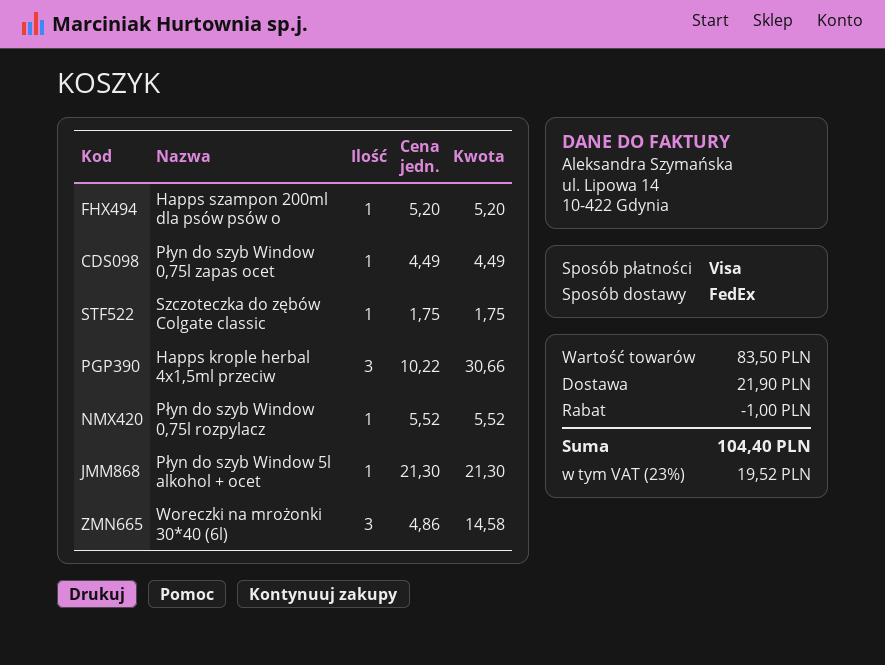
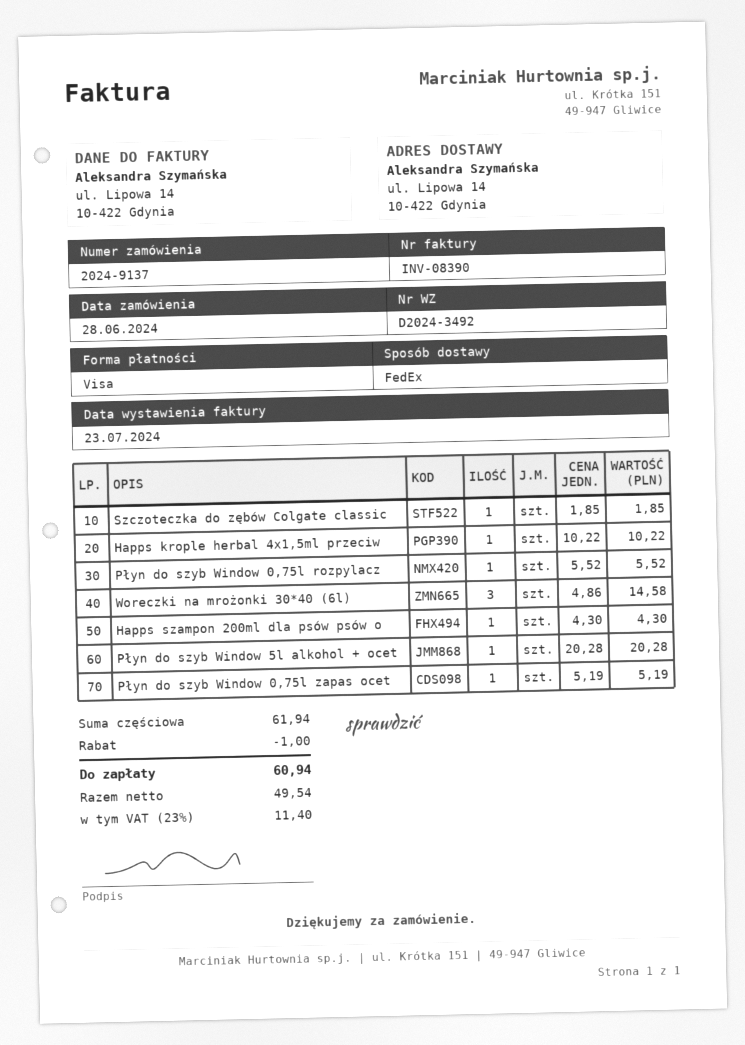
Happs szampon 200ml dla psów psów o: 1 x 5.20 = 5.20 -> 1 x 4.30 = 4.30
Płyn do szyb Window 0,75l zapas ocet: 1 x 4.49 = 4.49 -> 1 x 5.19 = 5.19
Szczoteczka do zębów Colgate classic: 1 x 1.75 = 1.75 -> 1 x 1.85 = 1.85
Happs krople herbal 4x1,5ml przeciw: 3 x 10.22 = 30.66 -> 1 x 10.22 = 10.22
Płyn do szyb Window 5l alkohol + ocet: 1 x 21.30 = 21.30 -> 1 x 20.28 = 20.28
subtotal: 83.50 -> 61.94
shipping: 21.90 -> none
tax: 23% = 19.52 -> 23% = 11.40
total: 104.40 -> 60.94

